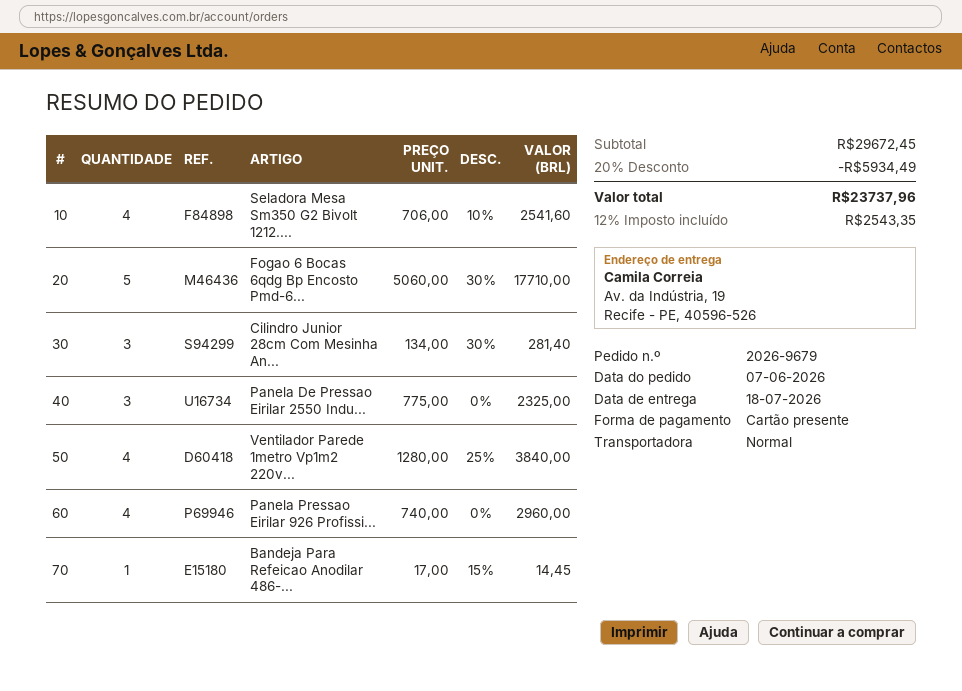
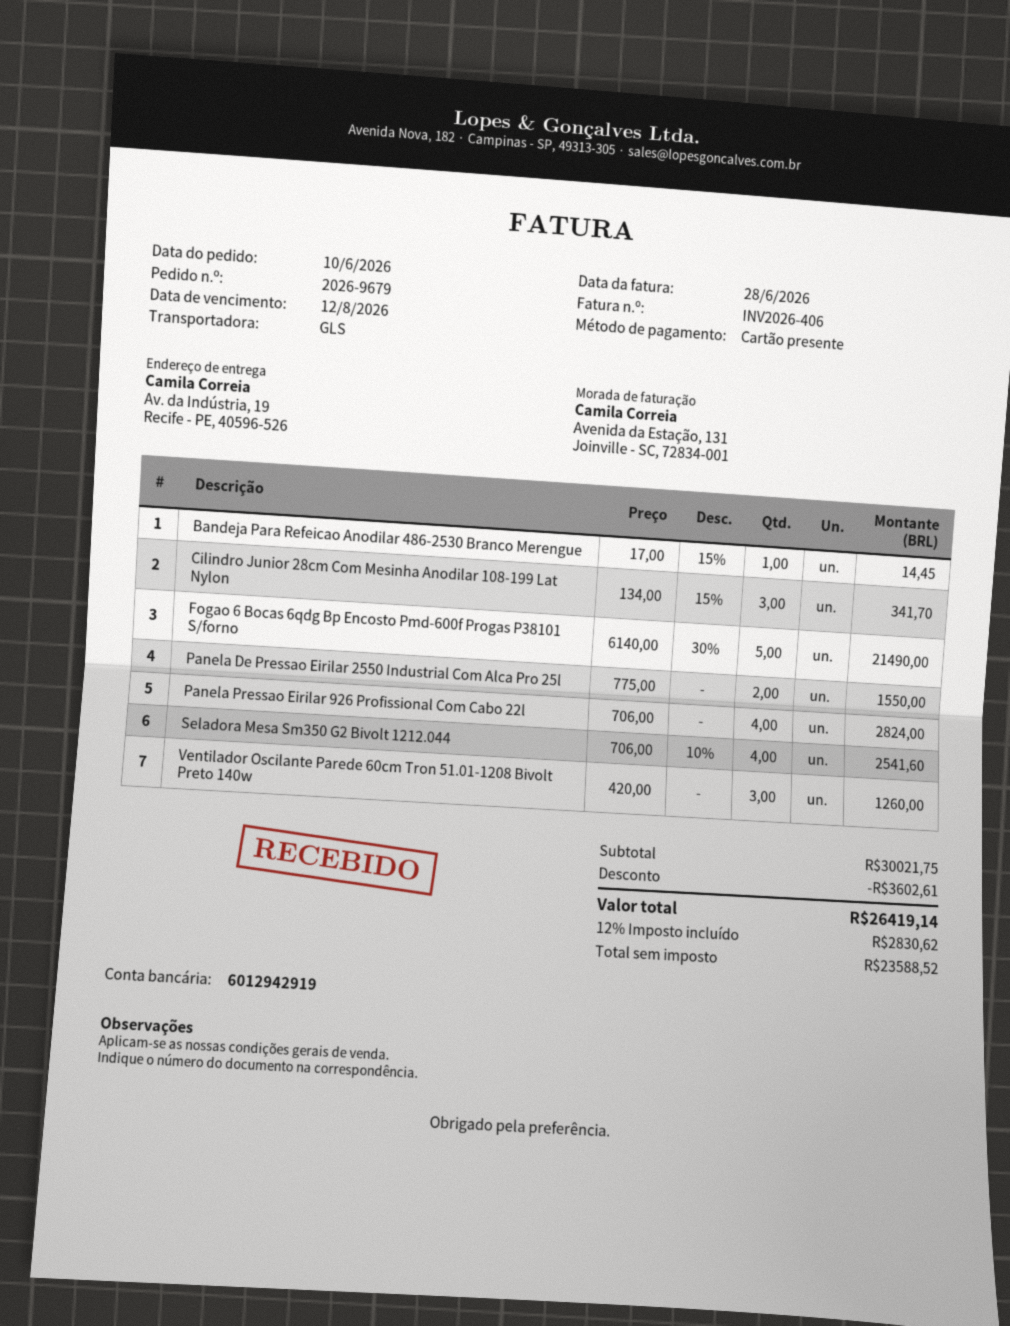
order date: 2026-06-07 -> 2026-06-10
shipping method: standard -> GLS
Fogao 6 Bocas 6qdg Bp Encosto Pmd-6...: 5 x 5060.00 - 30% = 17710.00 -> 5 x 6140.00 - 30% = 21490.00
Cilindro Junior 28cm Com Mesinha An...: 3 x 134.00 - 30% = 281.40 -> 3 x 134.00 - 15% = 341.70
Panela De Pressao Eirilar 2550 Indu...: 3 x 775.00 = 2325.00 -> 2 x 775.00 = 1550.00
Ventilador Parede 1metro Vp1m2 220v...: 4 x 1280.00 - 25% = 3840.00 -> none
Panela Pressao Eirilar 926 Profissi...: 4 x 740.00 = 2960.00 -> 4 x 706.00 = 2824.00
Ventilador Oscilante Parede 60cm Tron 51.01-1208 Bivolt Preto 140w: none -> 3 x 420.00 = 1260.00
subtotal: 29672.45 -> 30021.75
discount: 5934.49 -> 3602.61
tax: 12% = 2543.35 -> 12% = 2830.62
total: 23737.96 -> 26419.14

